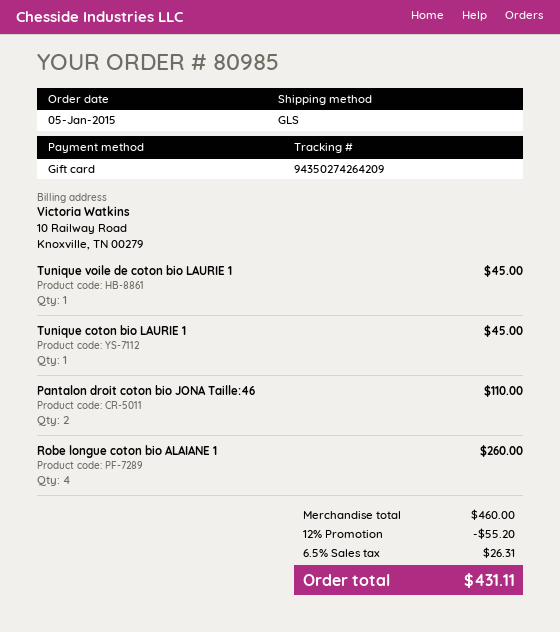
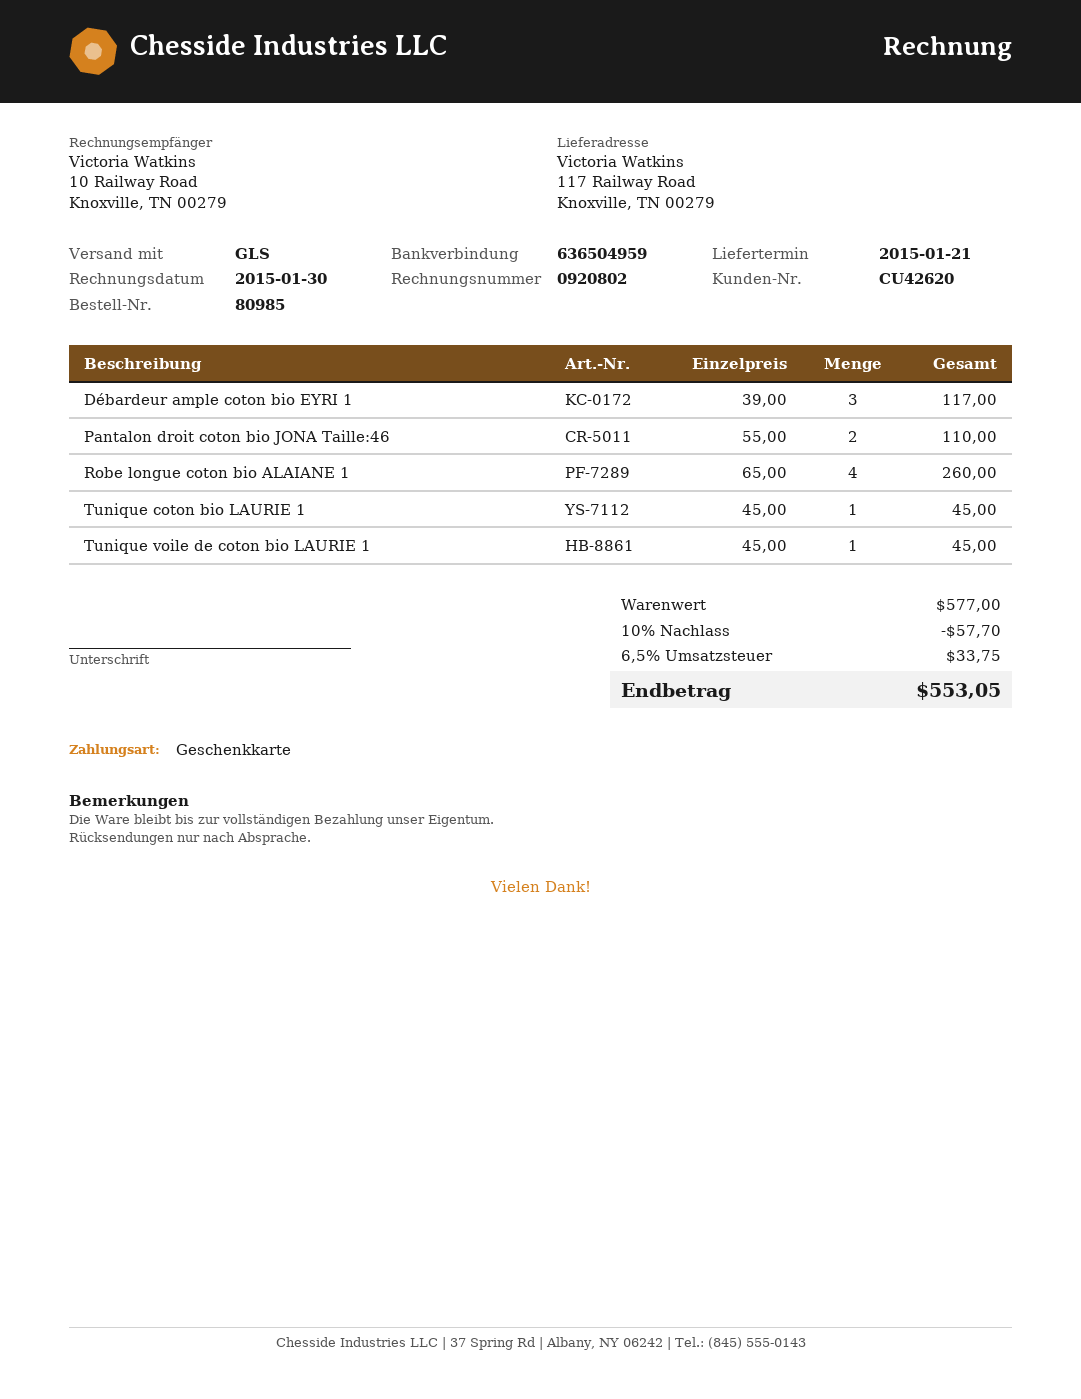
Débardeur ample coton bio EYRI 1: none -> 3 for 117.00
subtotal: 460.00 -> 577.00
discount: 12% = 55.20 -> 10% = 57.70
tax: 6.5% = 26.31 -> 6.5% = 33.75
total: 431.11 -> 553.05

